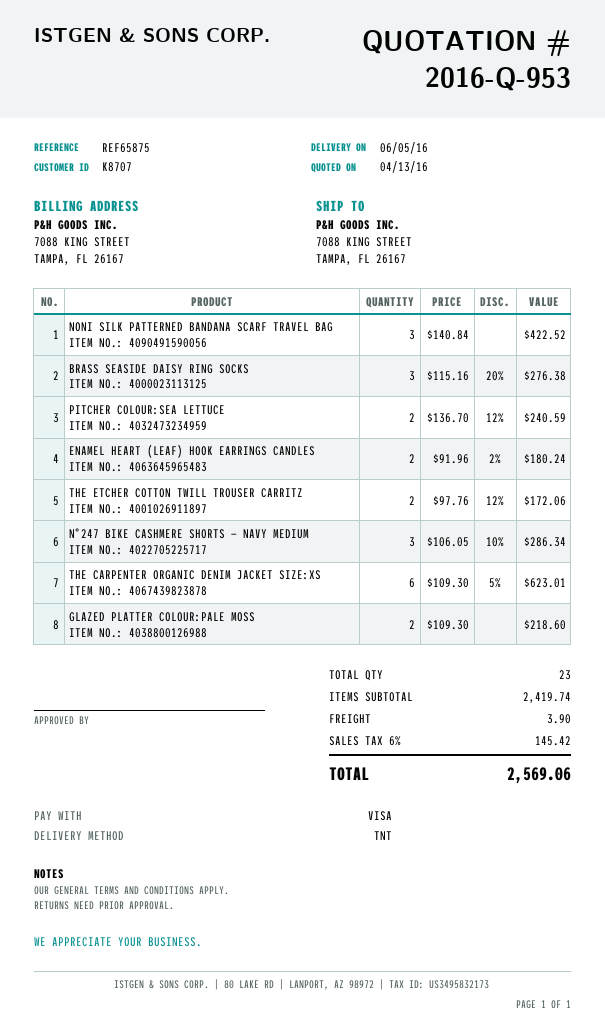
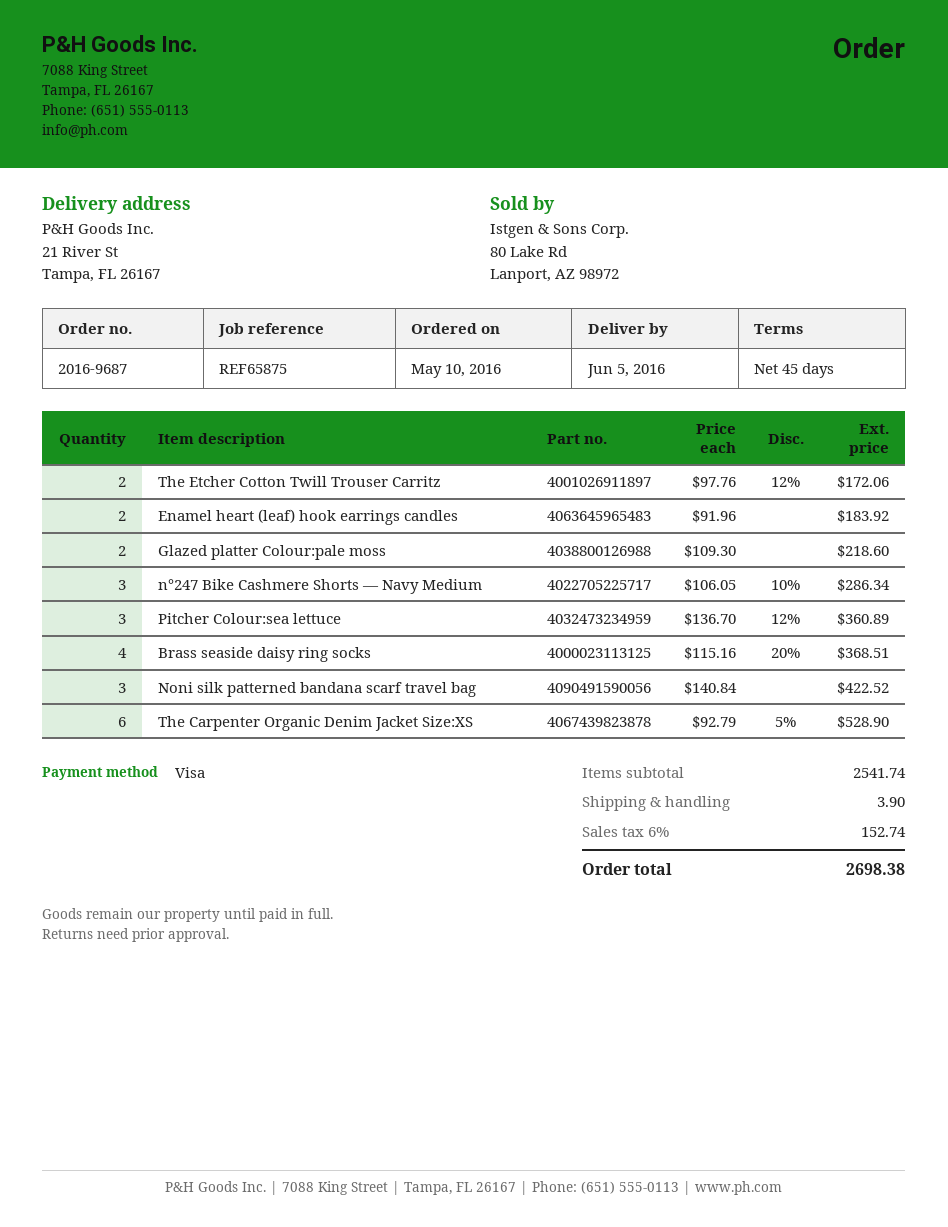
ship to: 7088 KING STREET, TAMPA, FL 26167 -> 21 River St, Tampa, FL 26167
BRASS SEASIDE DAISY RING SOCKS: 3 x 115.16 - 20% = 276.38 -> 4 x 115.16 - 20% = 368.51
PITCHER COLOUR:SEA LETTUCE: 2 x 136.70 - 12% = 240.59 -> 3 x 136.70 - 12% = 360.89
ENAMEL HEART (LEAF) HOOK EARRINGS CANDLES: 2 x 91.96 - 2% = 180.24 -> 2 x 91.96 = 183.92
THE CARPENTER ORGANIC DENIM JACKET SIZE:XS: 6 x 109.30 - 5% = 623.01 -> 6 x 92.79 - 5% = 528.90
subtotal: 2419.74 -> 2541.74
tax: 6% = 145.42 -> 6% = 152.74
total: 2569.06 -> 2698.38

